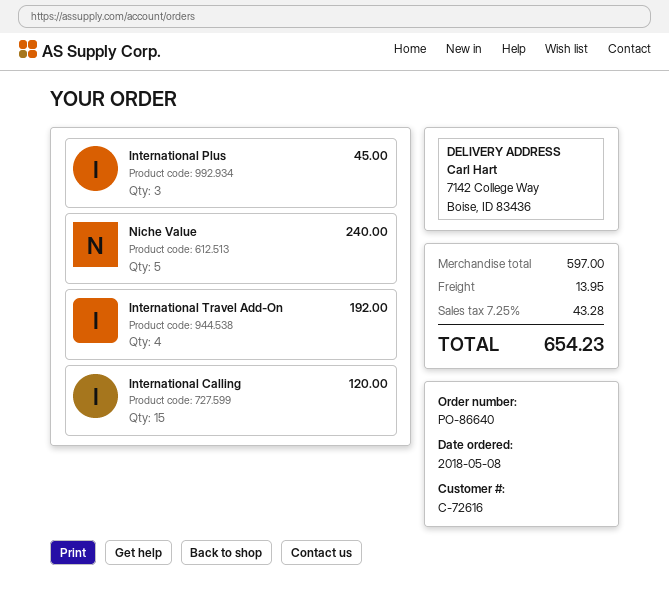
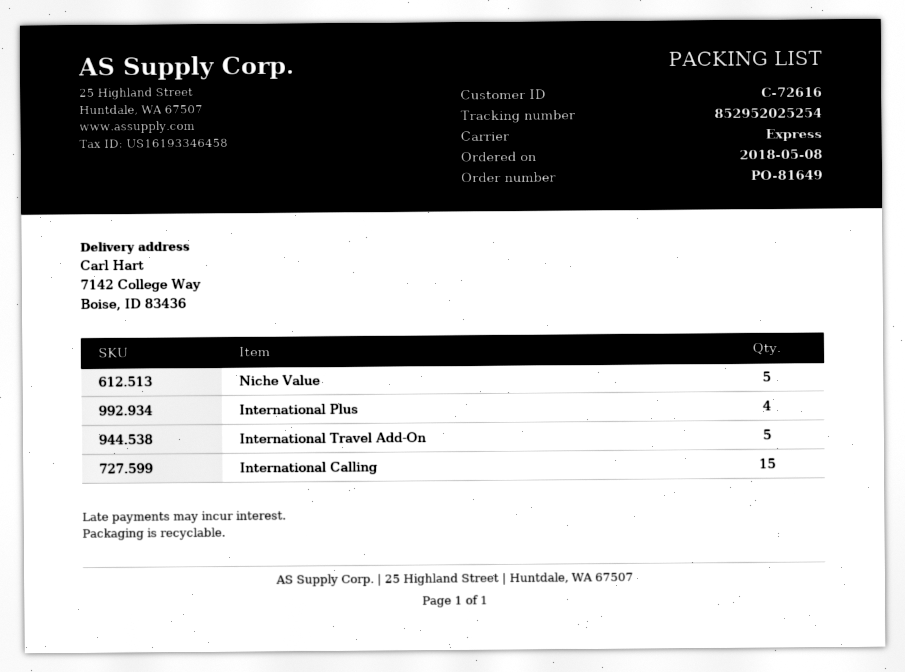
order number: PO-86640 -> PO-81649
International Plus: 3 -> 4
International Travel Add-On: 4 -> 5

